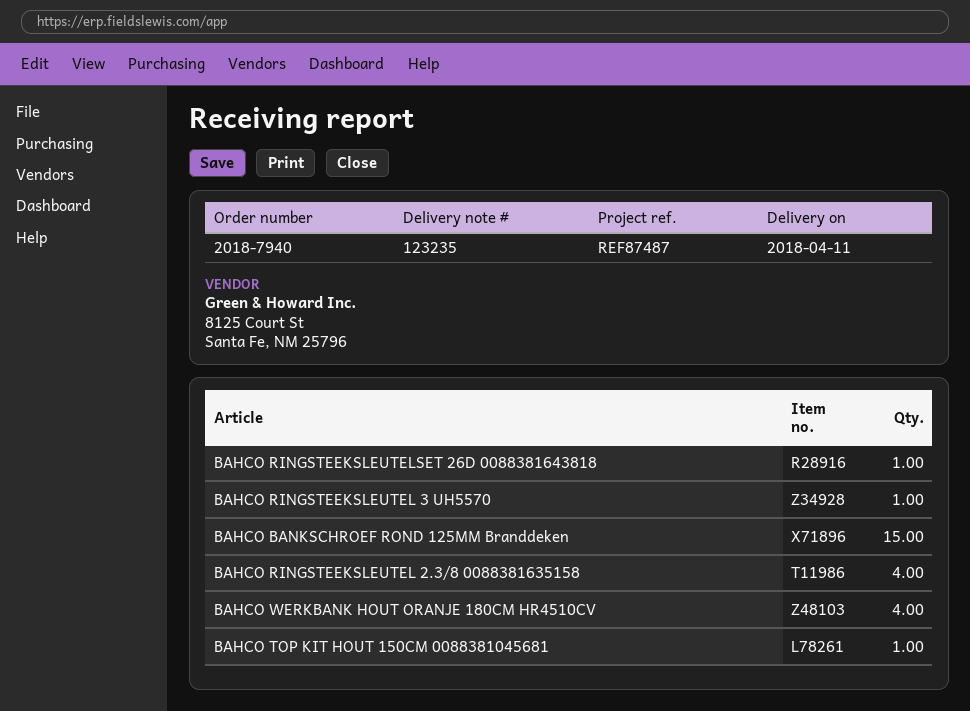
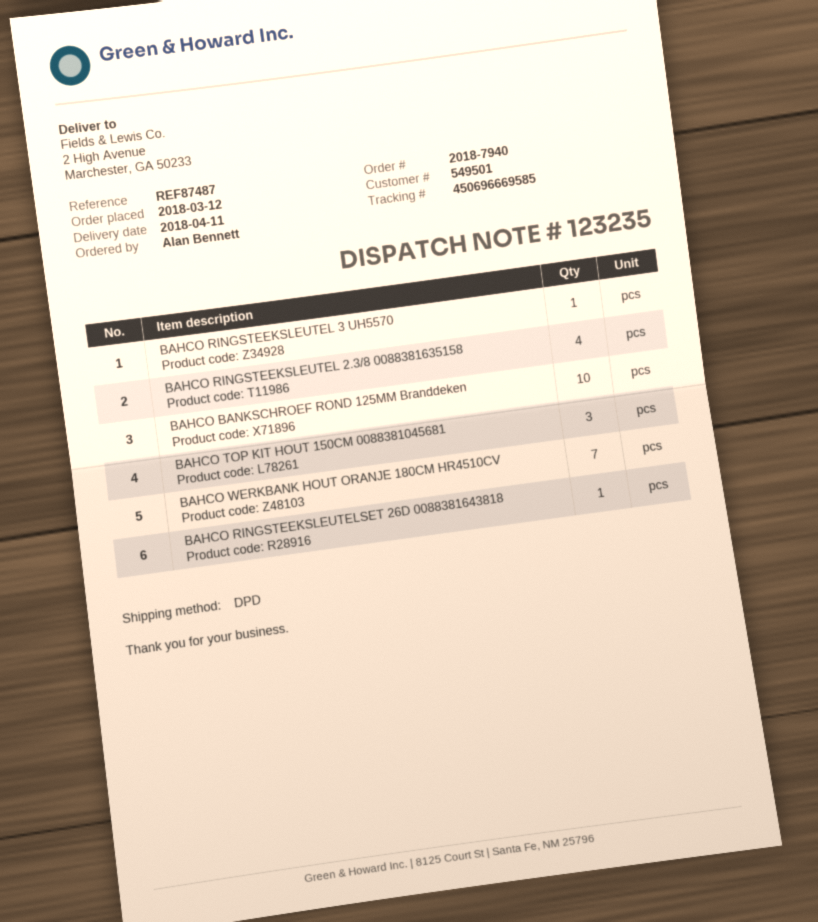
BAHCO BANKSCHROEF ROND 125MM Branddeken: 15 -> 10
BAHCO WERKBANK HOUT ORANJE 180CM HR4510CV: 4 -> 7
BAHCO TOP KIT HOUT 150CM 0088381045681: 1 -> 3

